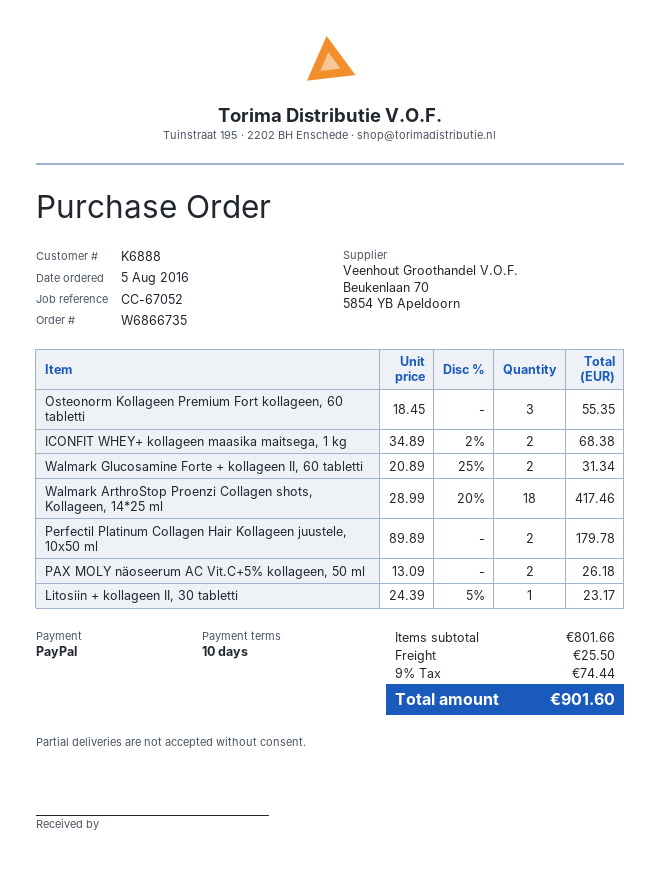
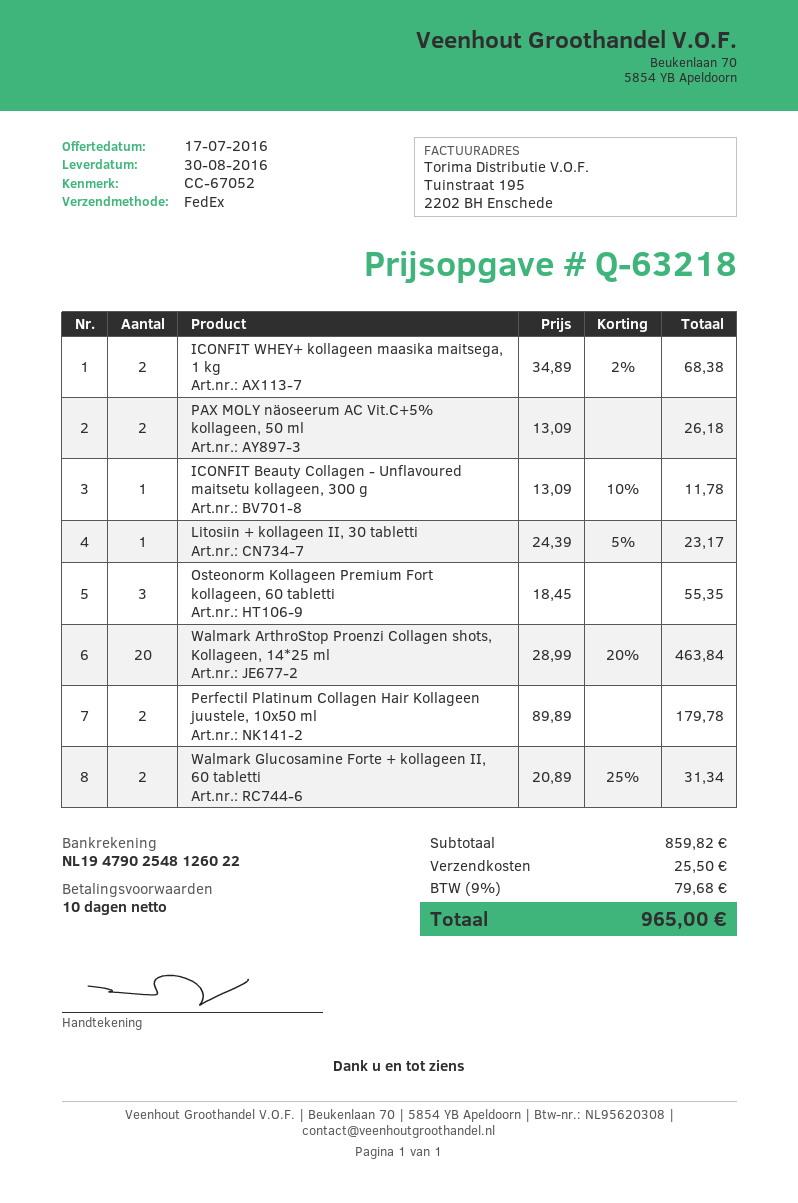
Walmark ArthroStop Proenzi Collagen shots, Kollageen, 14*25 ml: 18 x 28.99 - 20% = 417.46 -> 20 x 28.99 - 20% = 463.84
ICONFIT Beauty Collagen - Unflavoured maitsetu kollageen, 300 g: none -> 1 x 13.09 - 10% = 11.78
subtotal: 801.66 -> 859.82
tax: 9% = 74.44 -> 9% = 79.68
total: 901.60 -> 965.00

